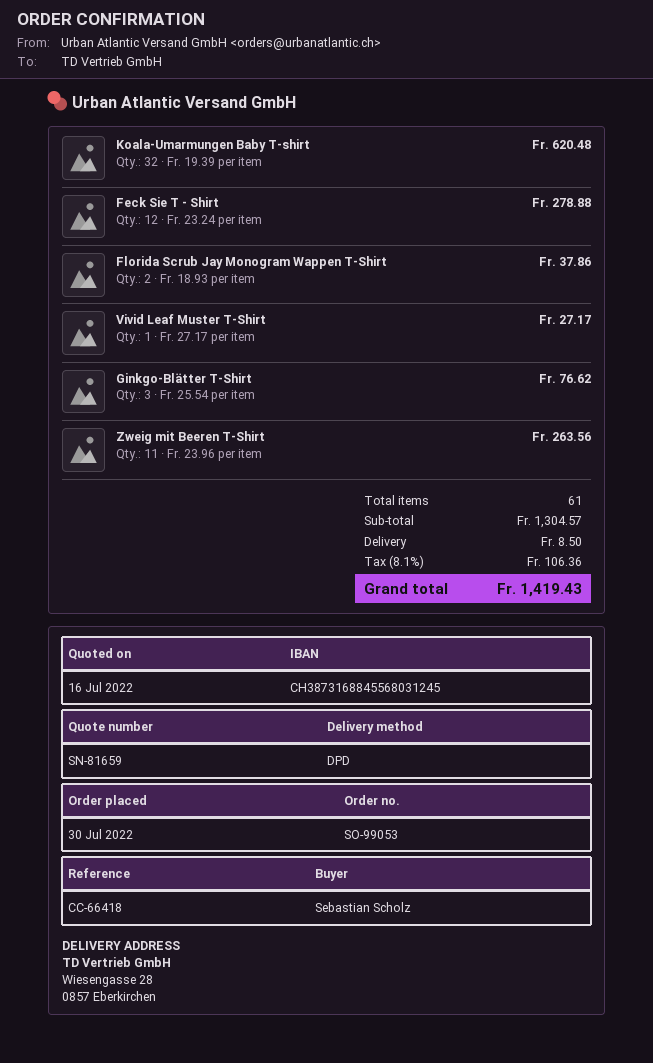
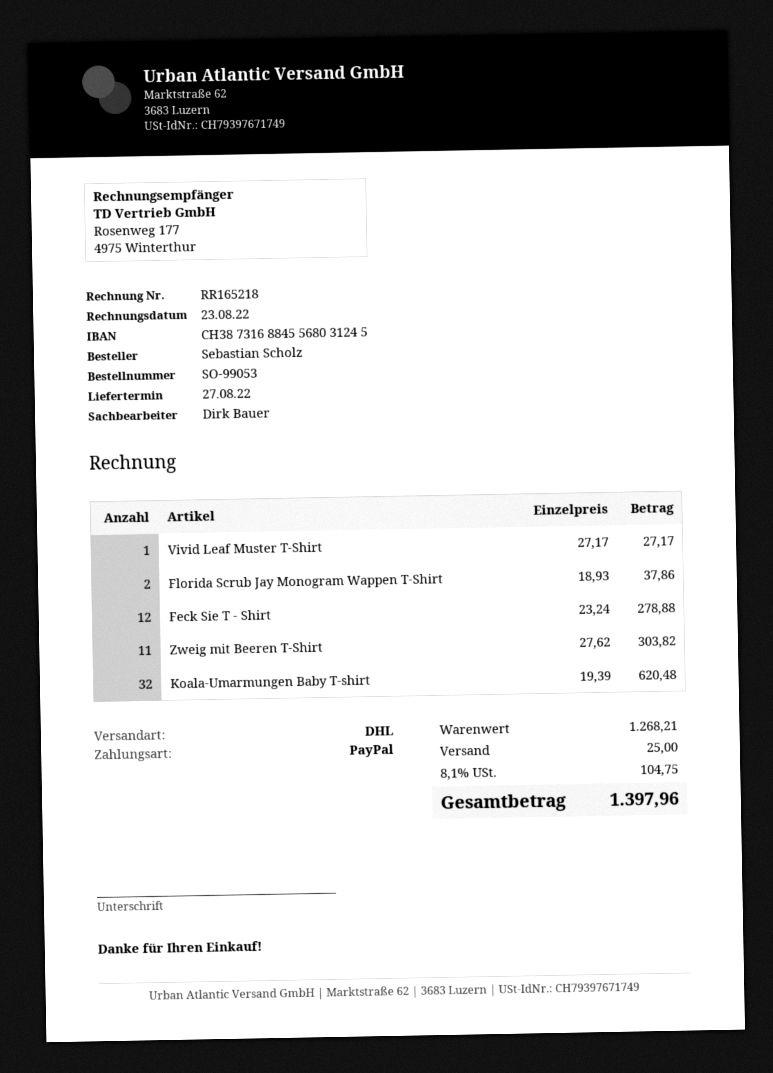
shipping method: DPD -> DHL
Ginkgo-Blätter T-Shirt: 3 x 25.54 = 76.62 -> none
Zweig mit Beeren T-Shirt: 11 x 23.96 = 263.56 -> 11 x 27.62 = 303.82
subtotal: 1304.57 -> 1268.21
shipping: 8.50 -> 25.00
tax: 8.1% = 106.36 -> 8.1% = 104.75
total: 1419.43 -> 1397.96

